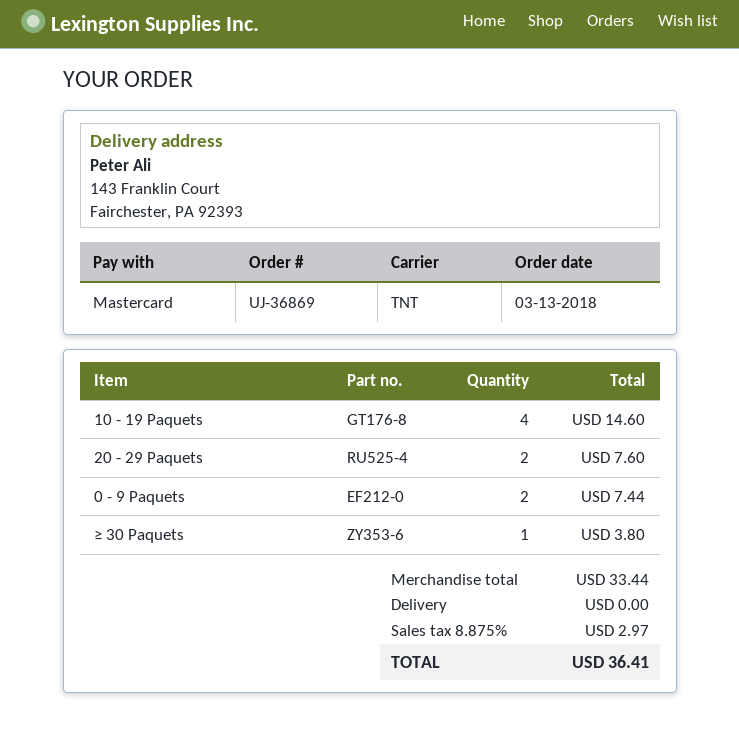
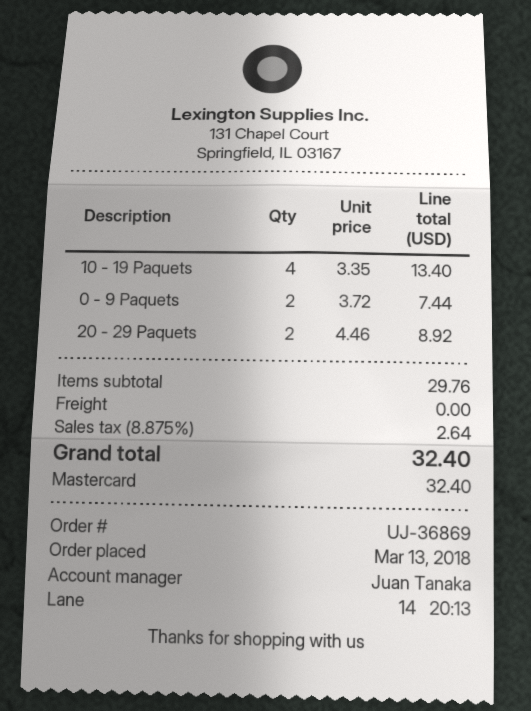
10 - 19 Paquets: 4 for 14.60 -> 4 for 13.40
20 - 29 Paquets: 2 for 7.60 -> 2 for 8.92
≥ 30 Paquets: 1 for 3.80 -> none
subtotal: 33.44 -> 29.76
tax: 8.875% = 2.97 -> 8.875% = 2.64
total: 36.41 -> 32.40

